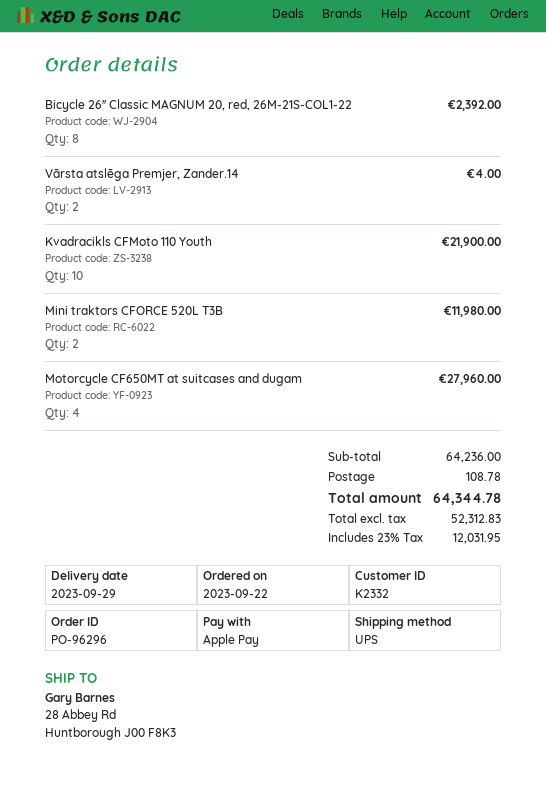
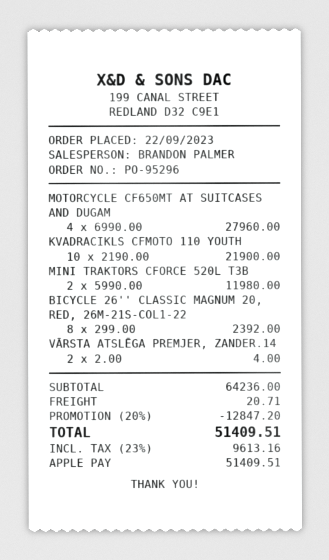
order number: PO-96296 -> PO-95296
discount: none -> 20% = 12847.20
shipping: 108.78 -> 20.71
tax: 23% = 12031.95 -> 23% = 9613.16
total: 64344.78 -> 51409.51

